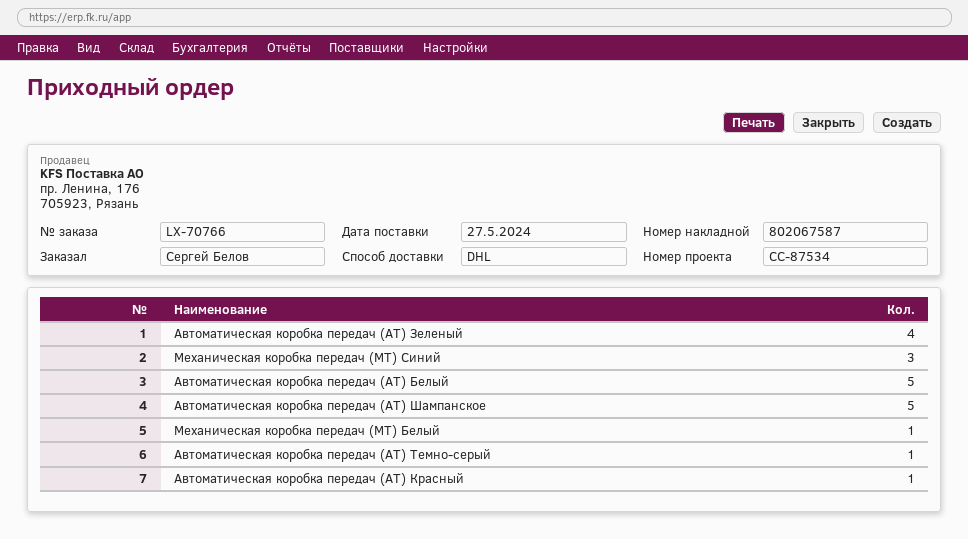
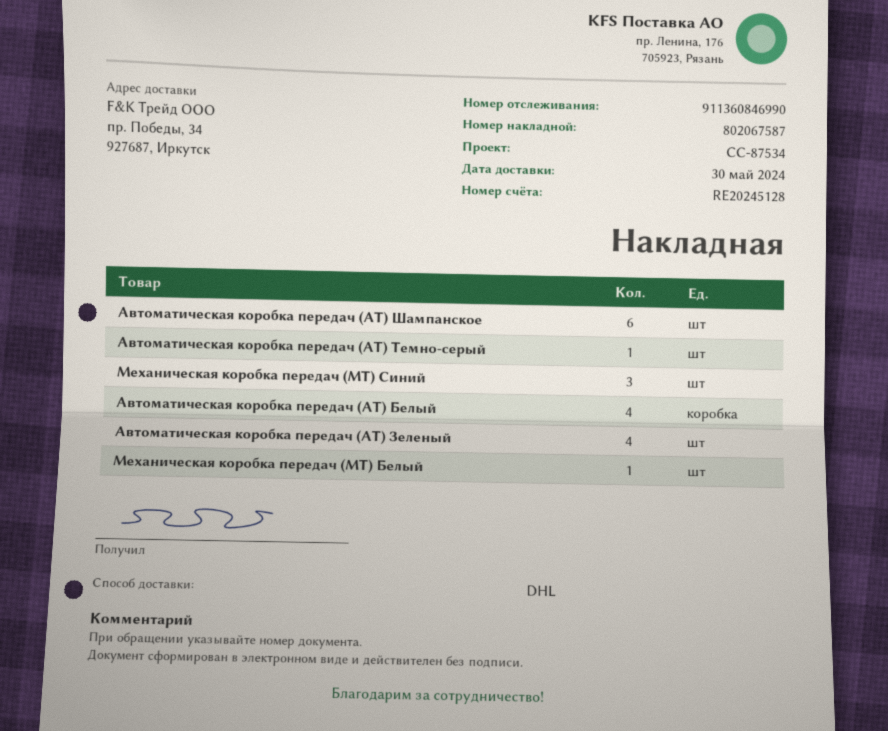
delivery date: 2024-05-27 -> 2024-05-30
Автоматическая коробка передач (АТ) Белый: 5 -> 4
Автоматическая коробка передач (АТ) Шампанское: 5 -> 6
Автоматическая коробка передач (АТ) Красный: 1 -> none

